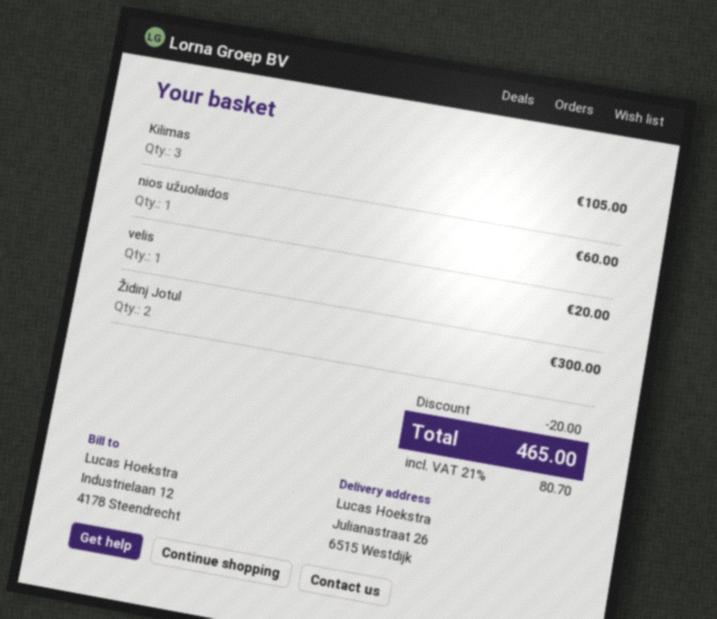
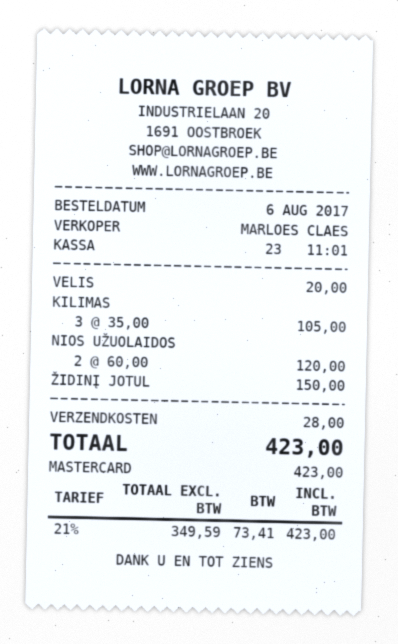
nios užuolaidos: 1 for 60.00 -> 2 for 120.00
Židinį Jotul: 2 for 300.00 -> 1 for 150.00
discount: 20.00 -> none
shipping: none -> 28.00
tax: 21% = 80.70 -> 21% = 73.41
total: 465.00 -> 423.00

